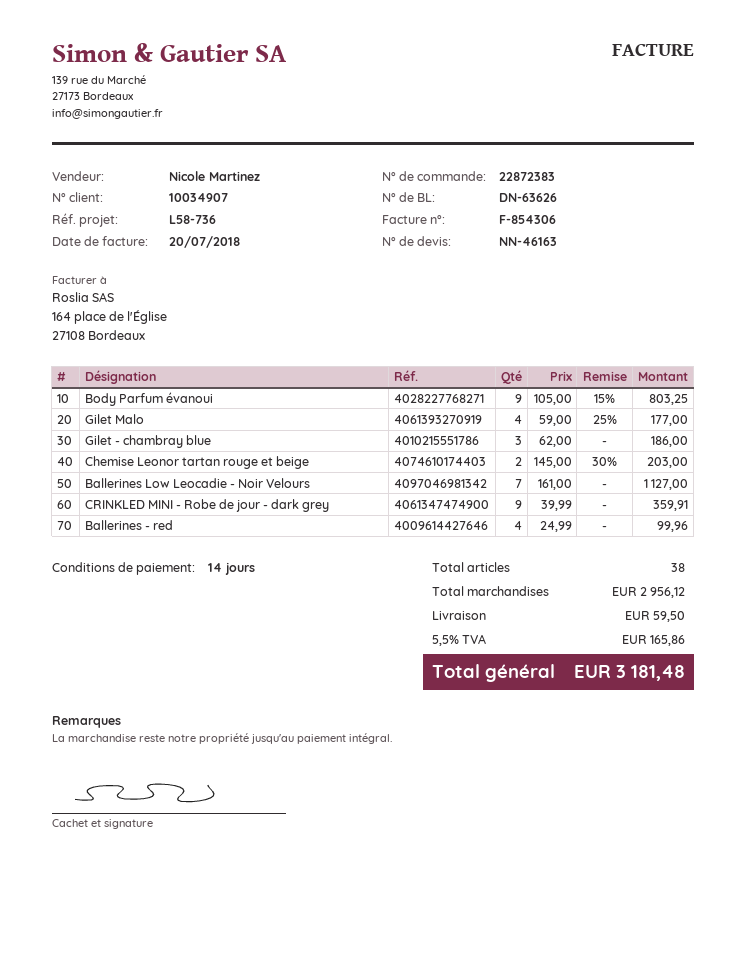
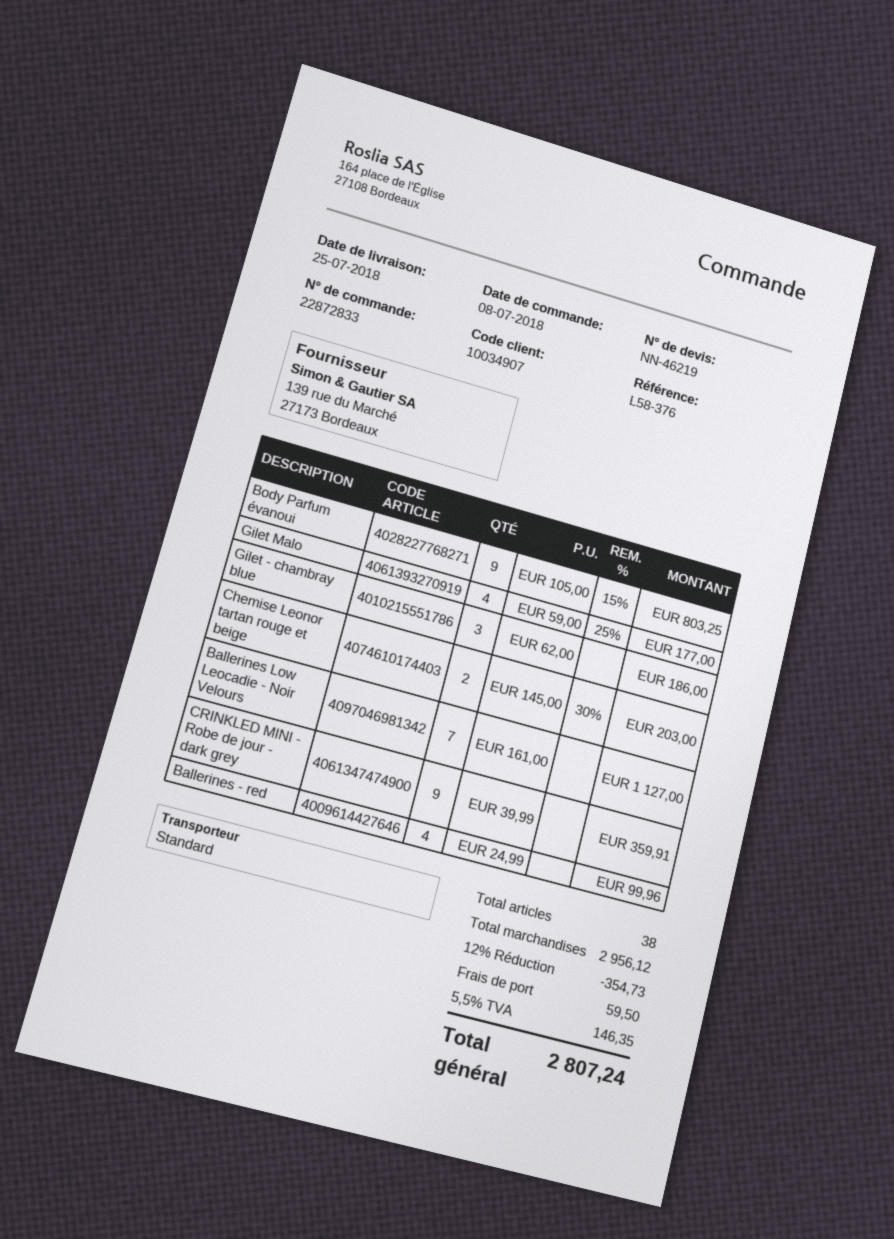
quote number: NN-46163 -> NN-46219
order number: 22872383 -> 22872833
reference: L58-736 -> L58-376
discount: none -> 12% = 354.73
tax: 5.5% = 165.86 -> 5.5% = 146.35
total: 3181.48 -> 2807.24

